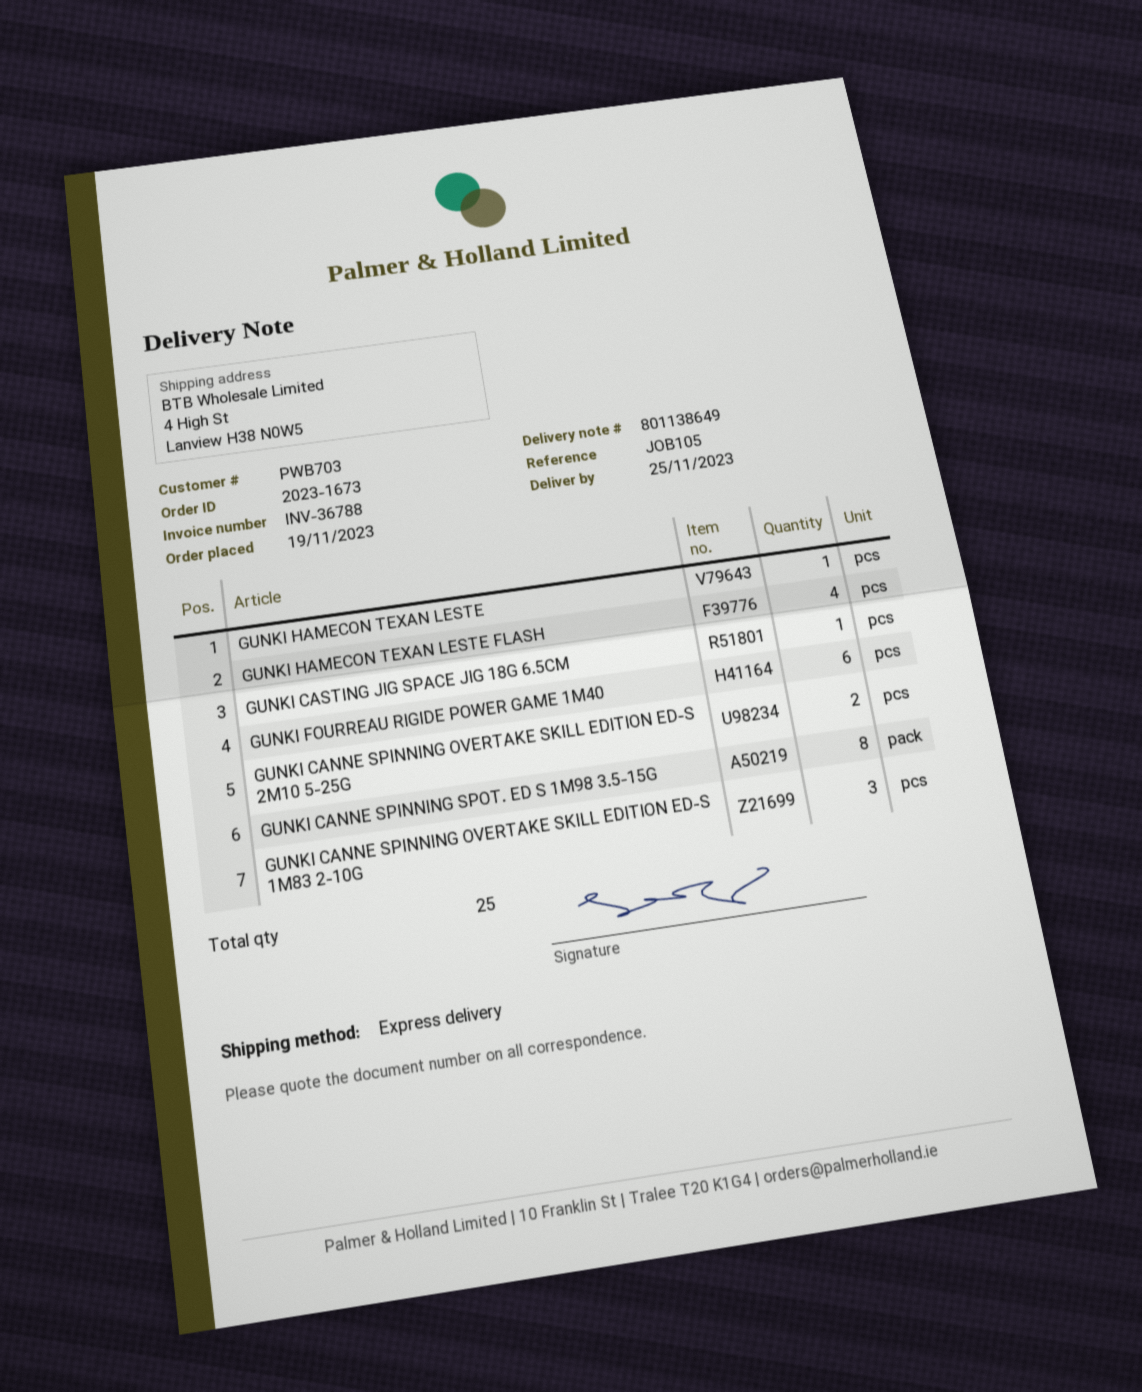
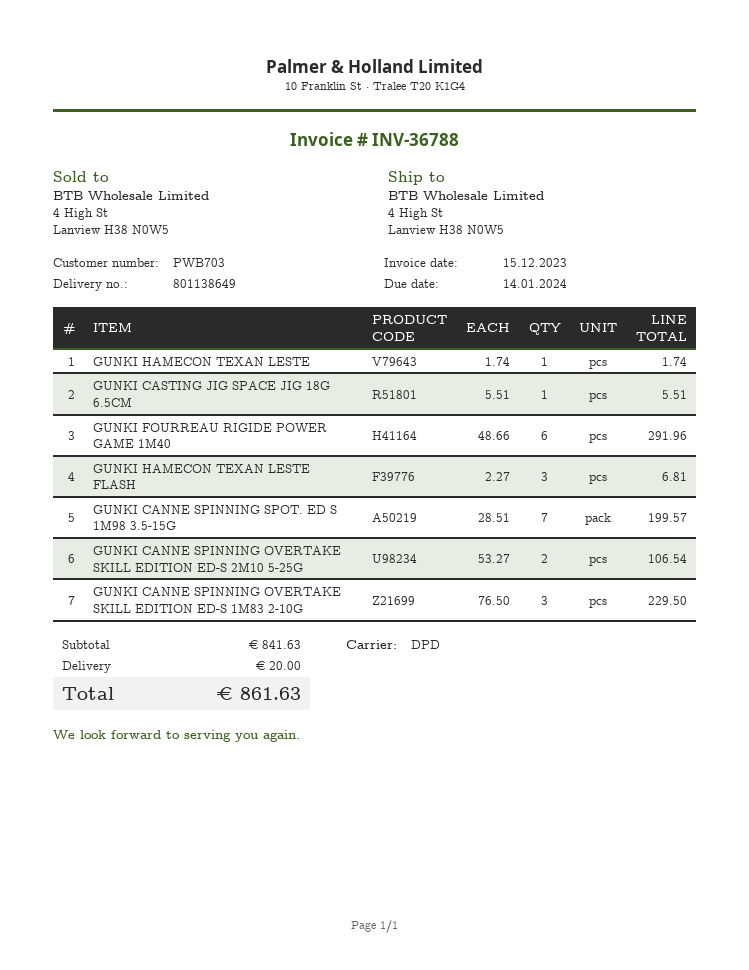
shipping method: express -> DPD
GUNKI HAMECON TEXAN LESTE FLASH: 4 -> 3
GUNKI CANNE SPINNING SPOT. ED S 1M98 3.5-15G: 8 -> 7

